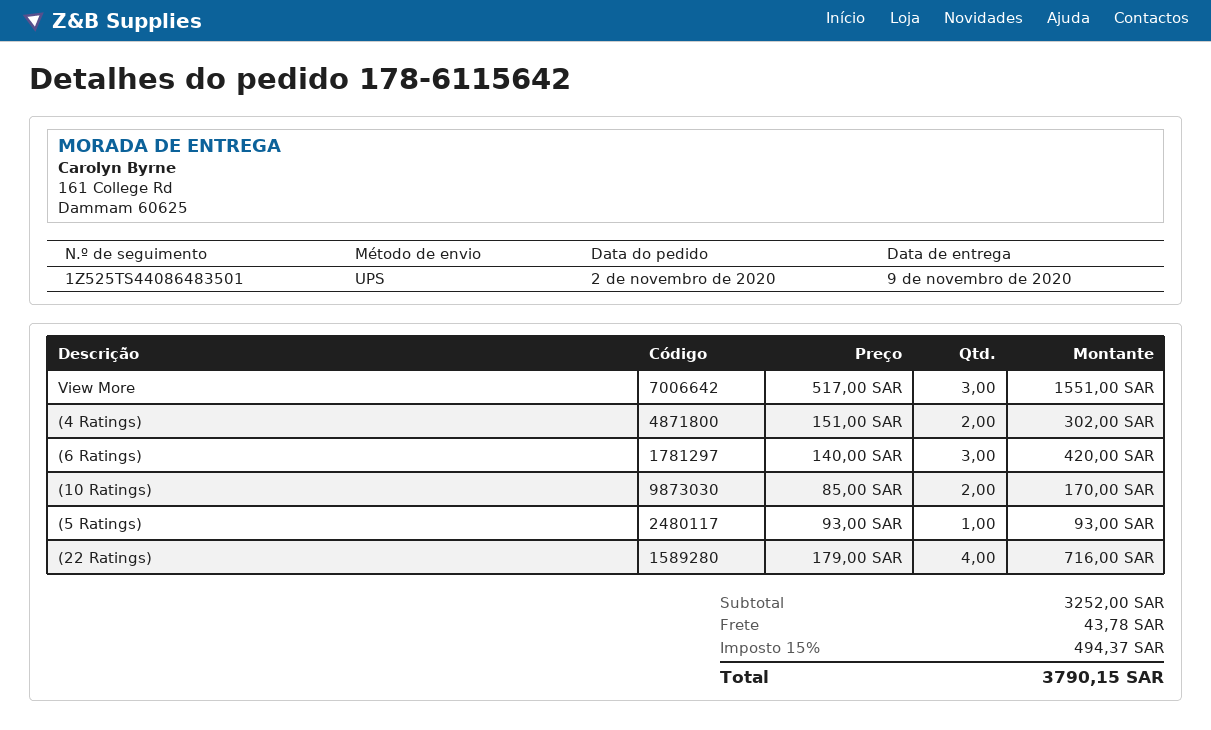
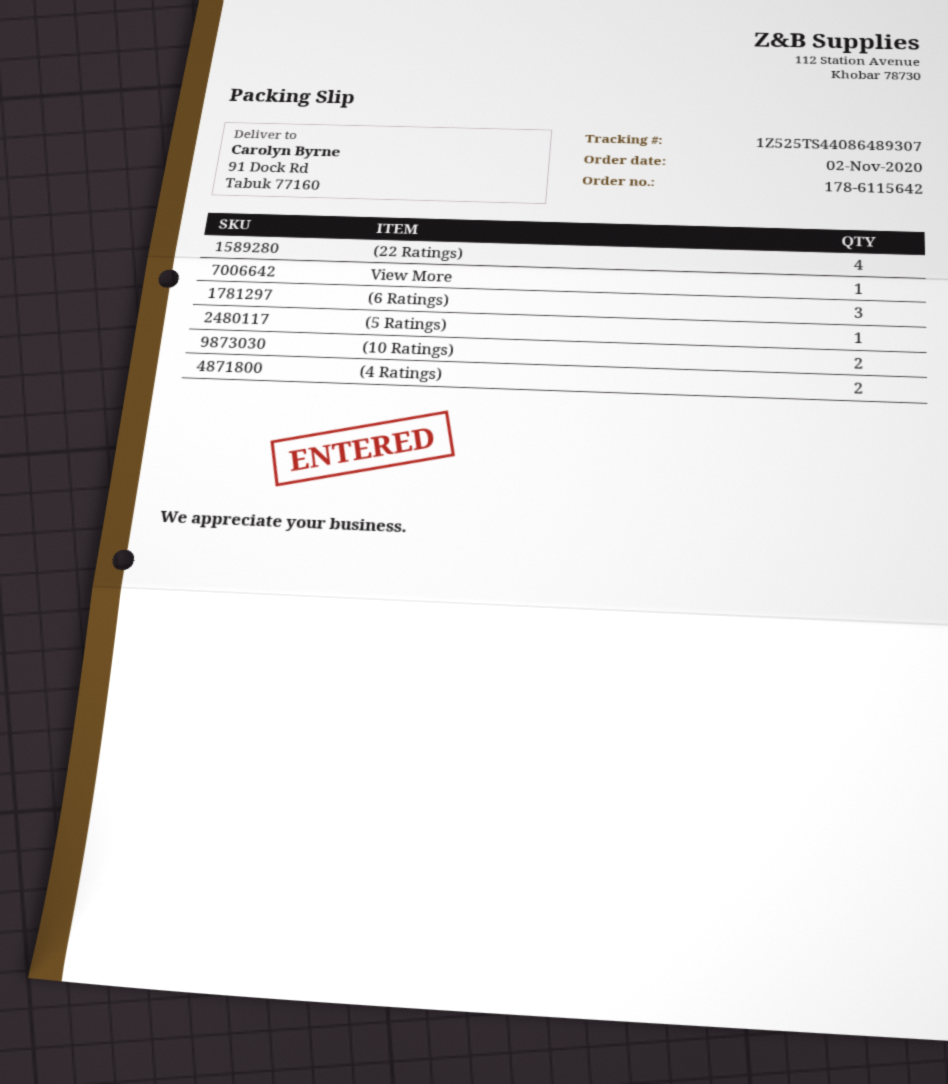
tracking number: 1Z525TS44086483501 -> 1Z525TS44086489307
ship to: 161 College Rd, Dammam 60625 -> 91 Dock Rd, Tabuk 77160
View More: 3 -> 1

